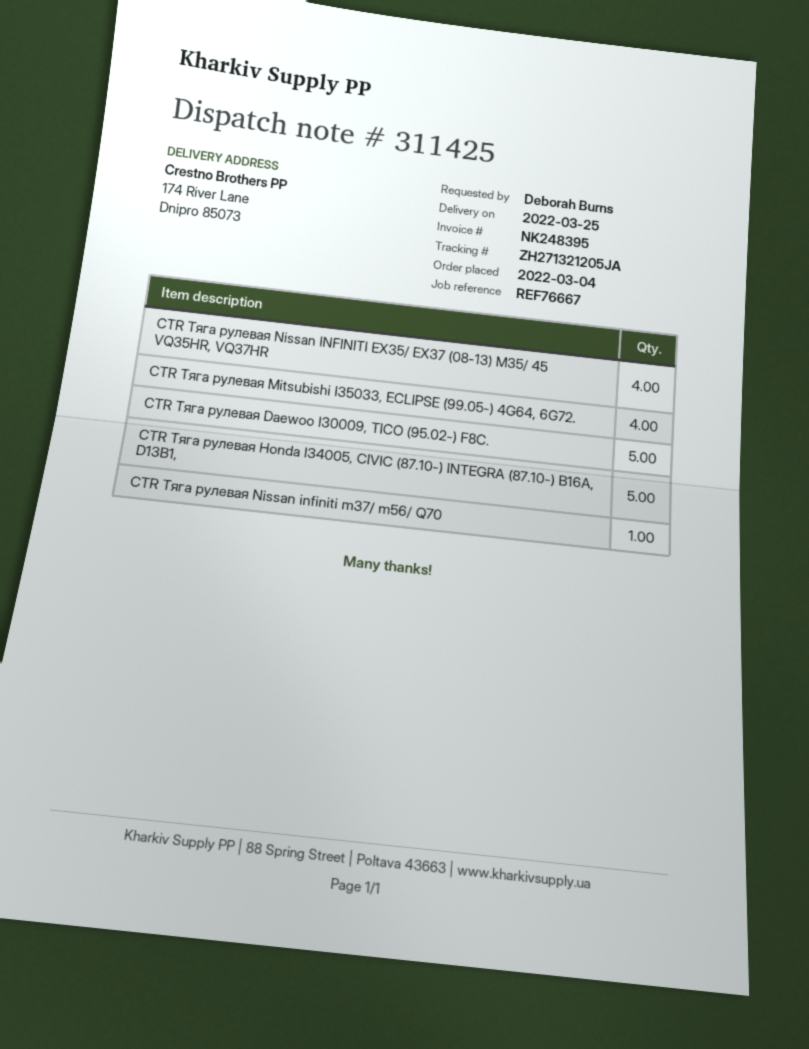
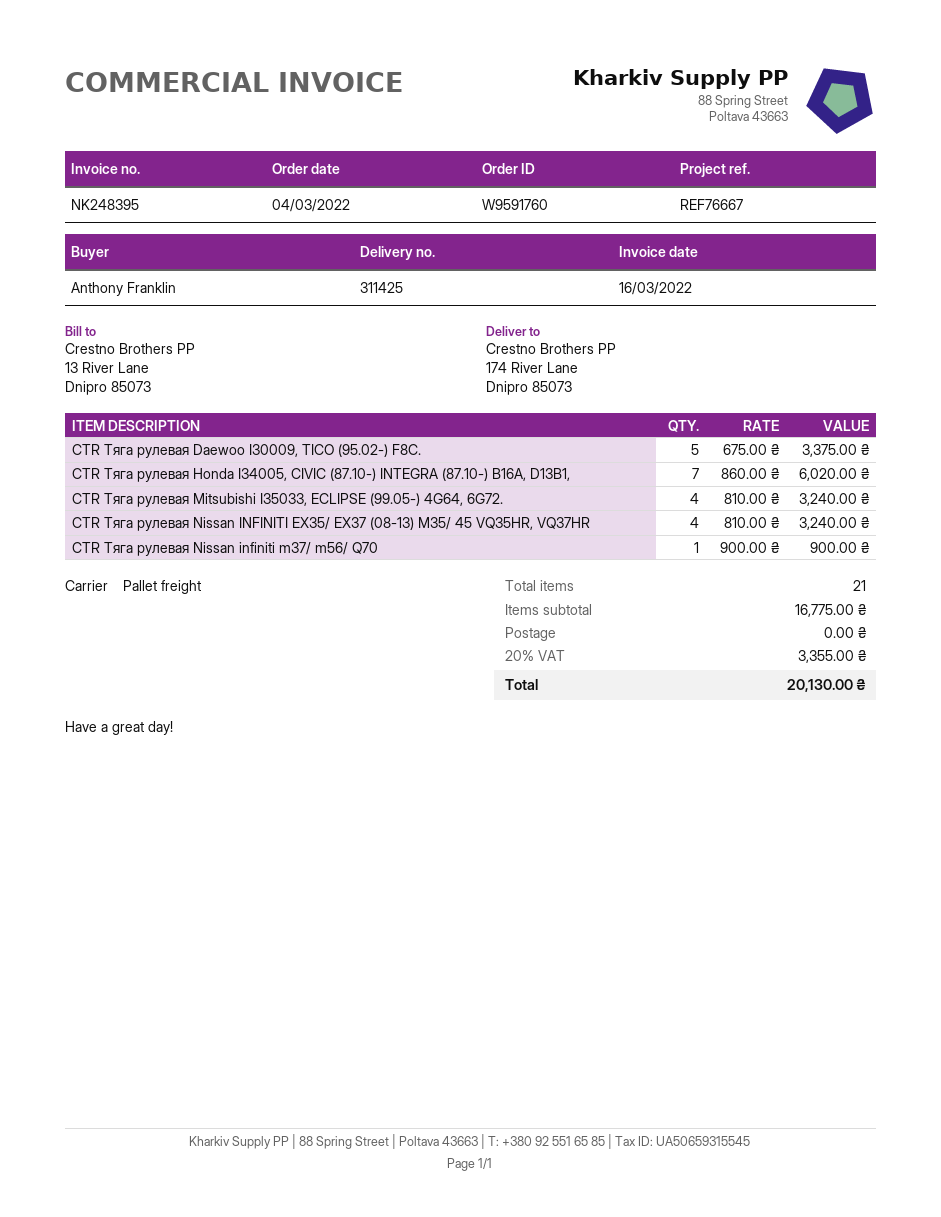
ordered by: Deborah Burns -> Anthony Franklin
CTR Тяга рулевая Honda I34005, CIVIC (87.10-) INTEGRA (87.10-) B16A, D13B1,: 5 -> 7

